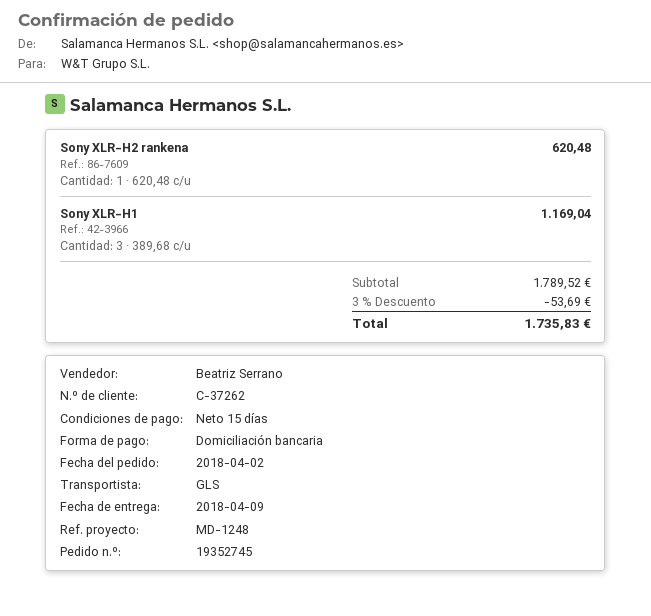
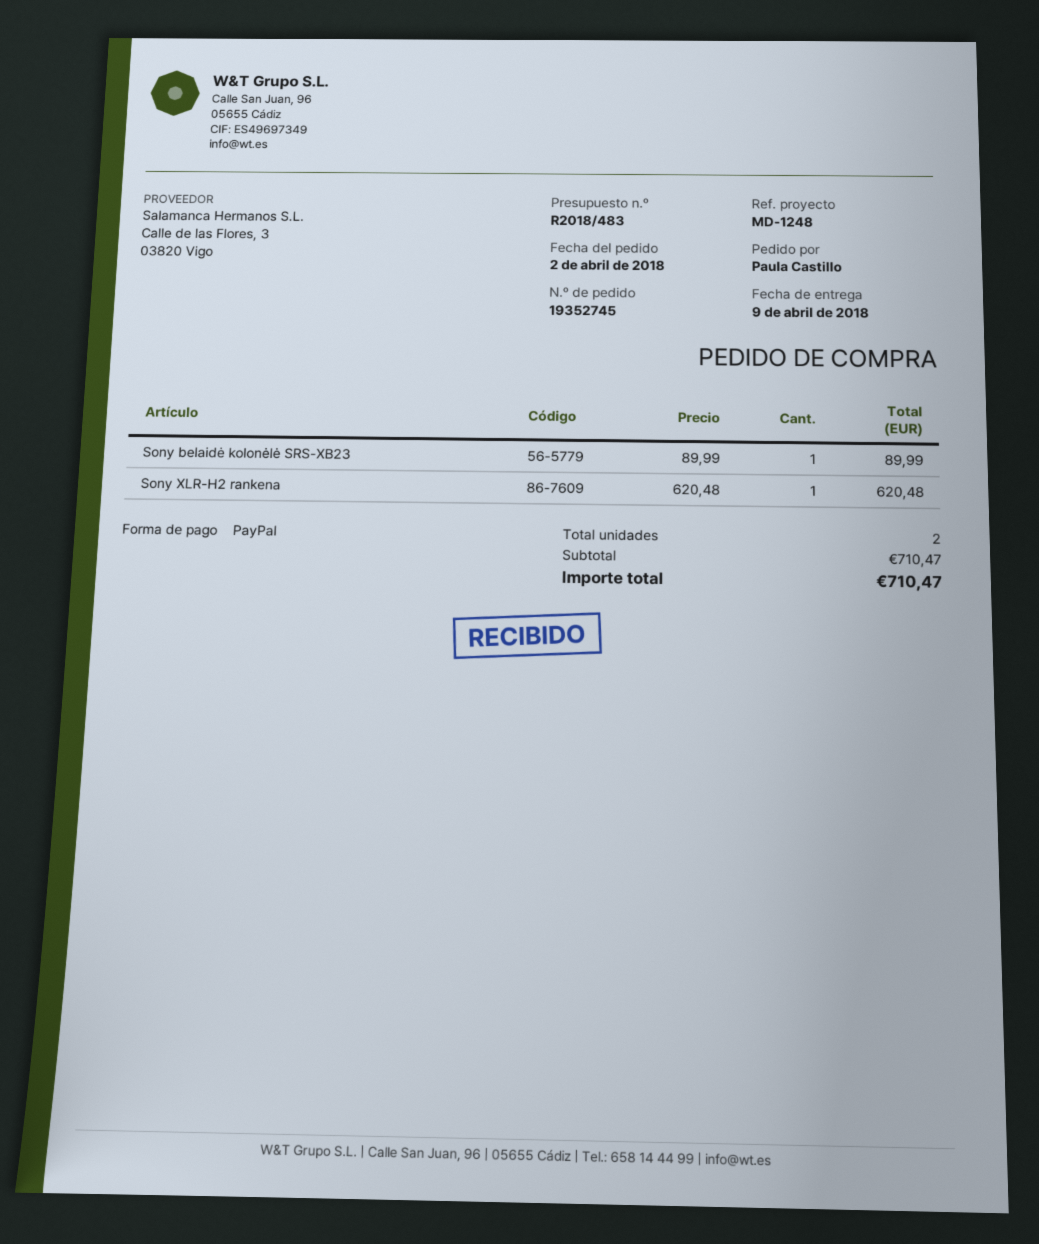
payment method: direct debit -> PayPal
Sony XLR-H1: 3 x 389.68 = 1169.04 -> none
Sony belaidė kolonėlė SRS-XB23: none -> 1 x 89.99 = 89.99
subtotal: 1789.52 -> 710.47
discount: 3% = 53.69 -> none
total: 1735.83 -> 710.47

